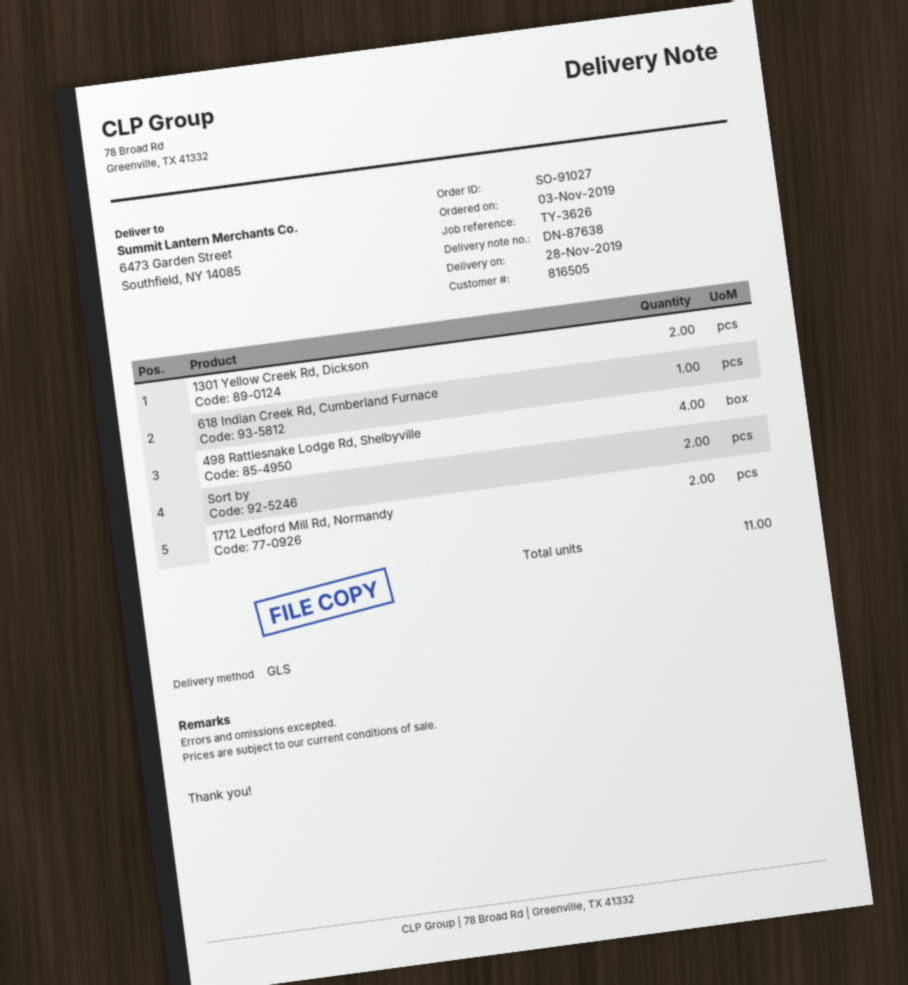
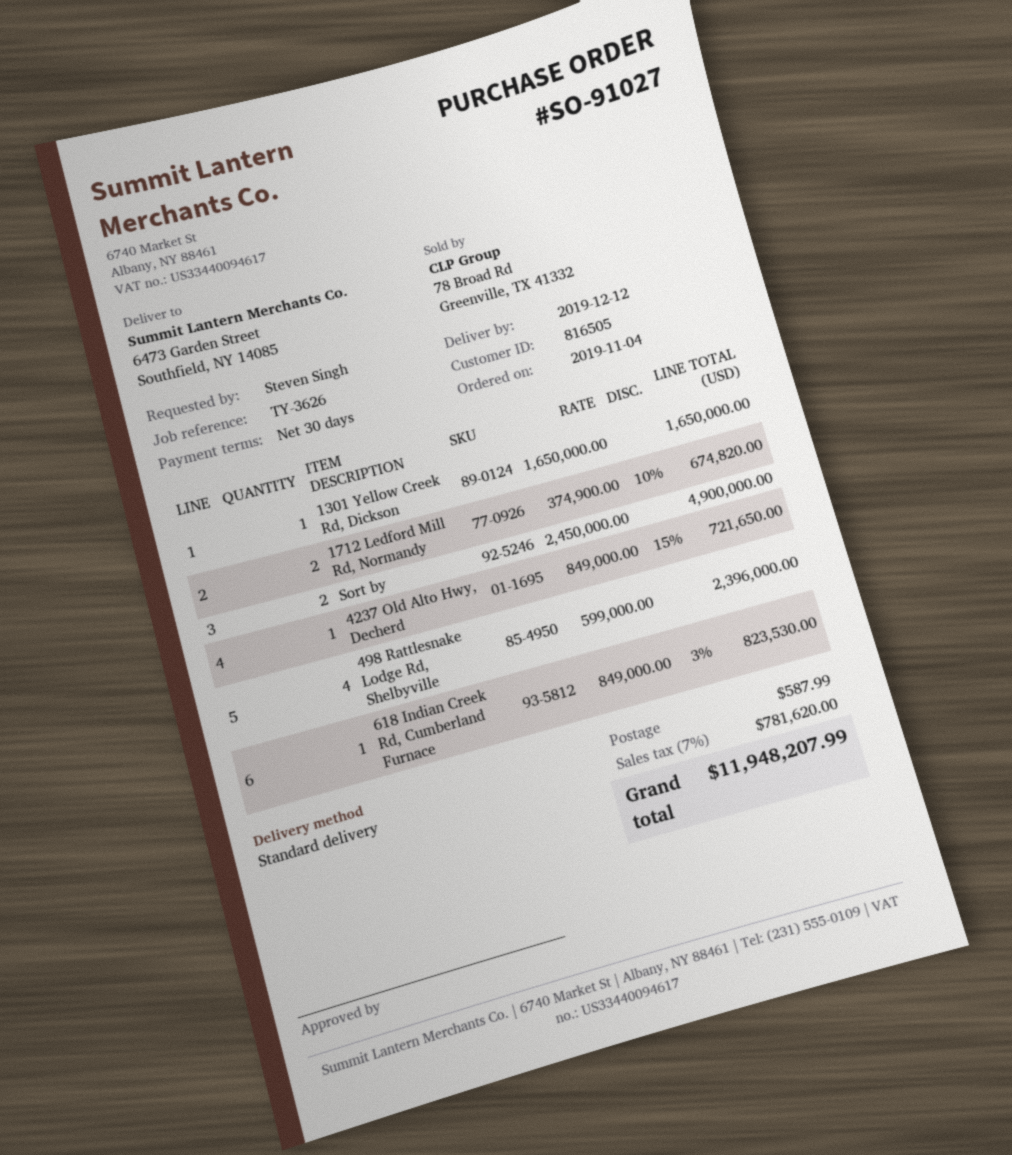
order date: 2019-11-03 -> 2019-11-04
delivery date: 2019-11-28 -> 2019-12-12
shipping method: GLS -> standard
1301 Yellow Creek Rd, Dickson: 2 -> 1
4237 Old Alto Hwy, Decherd: none -> 1

